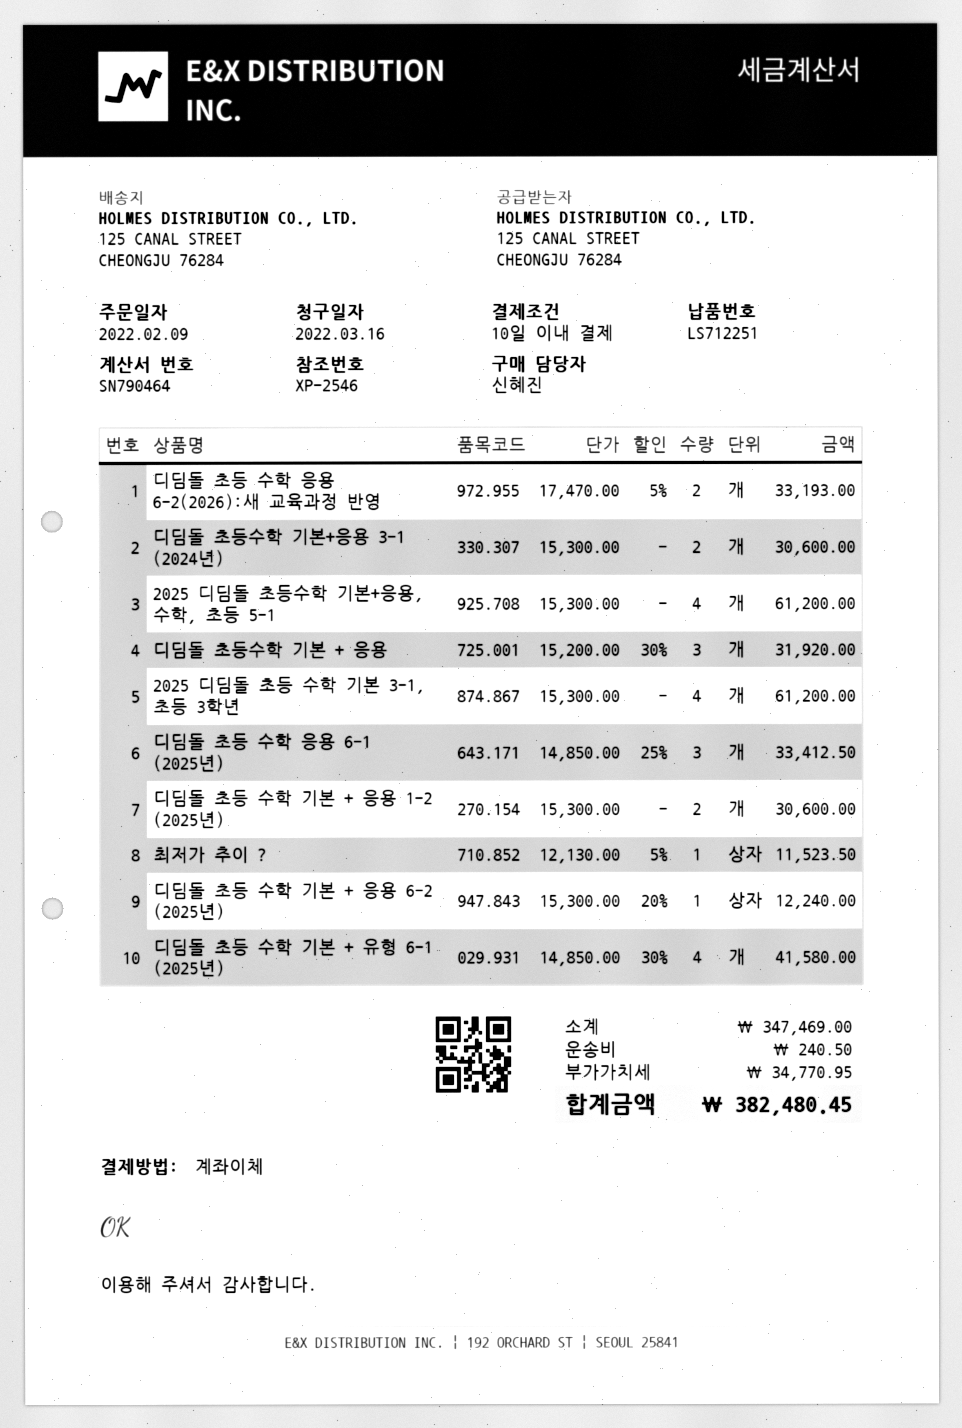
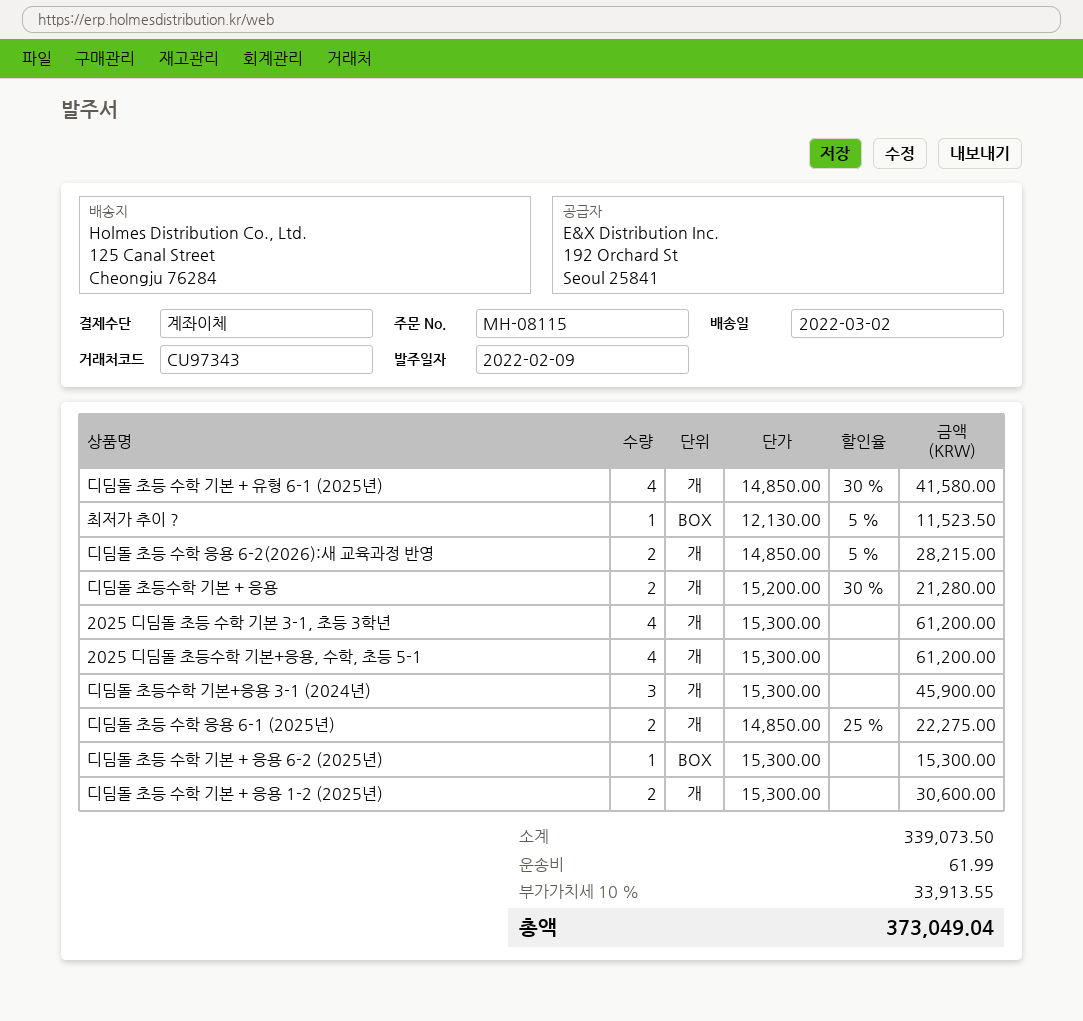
디딤돌 초등 수학 응용 6-2(2026):새 교육과정 반영: 2 x 17470.00 - 5% = 33193.00 -> 2 x 14850.00 - 5% = 28215.00
디딤돌 초등수학 기본+응용 3-1 (2024년): 2 x 15300.00 = 30600.00 -> 3 x 15300.00 = 45900.00
디딤돌 초등수학 기본 + 응용: 3 x 15200.00 - 30% = 31920.00 -> 2 x 15200.00 - 30% = 21280.00
디딤돌 초등 수학 응용 6-1 (2025년): 3 x 14850.00 - 25% = 33412.50 -> 2 x 14850.00 - 25% = 22275.00
디딤돌 초등 수학 기본 + 응용 6-2 (2025년): 1 x 15300.00 - 20% = 12240.00 -> 1 x 15300.00 = 15300.00
subtotal: 347469.00 -> 339073.50
shipping: 240.50 -> 61.99
tax: 34770.95 -> 33913.55
total: 382480.45 -> 373049.04

